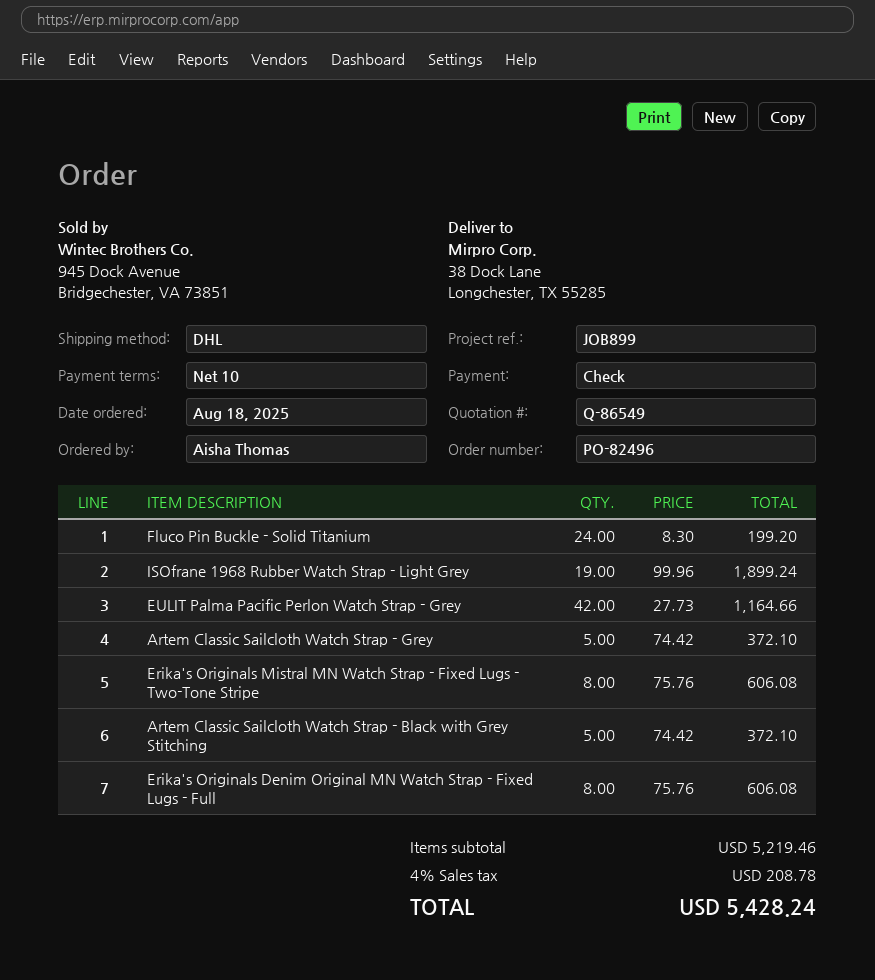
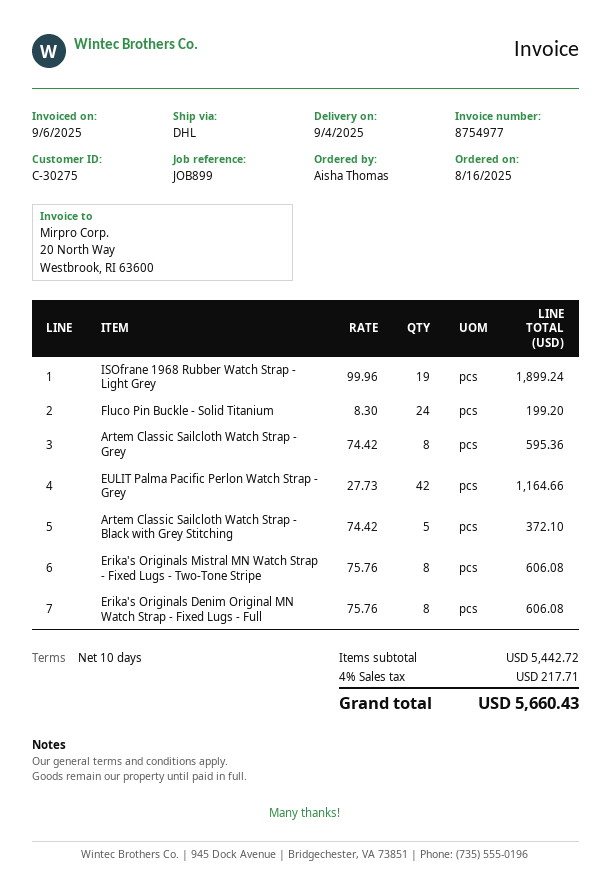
order date: 2025-08-18 -> 2025-08-16
Artem Classic Sailcloth Watch Strap - Grey: 5 x 74.42 = 372.10 -> 8 x 74.42 = 595.36
subtotal: 5219.46 -> 5442.72
tax: 4% = 208.78 -> 4% = 217.71
total: 5428.24 -> 5660.43

